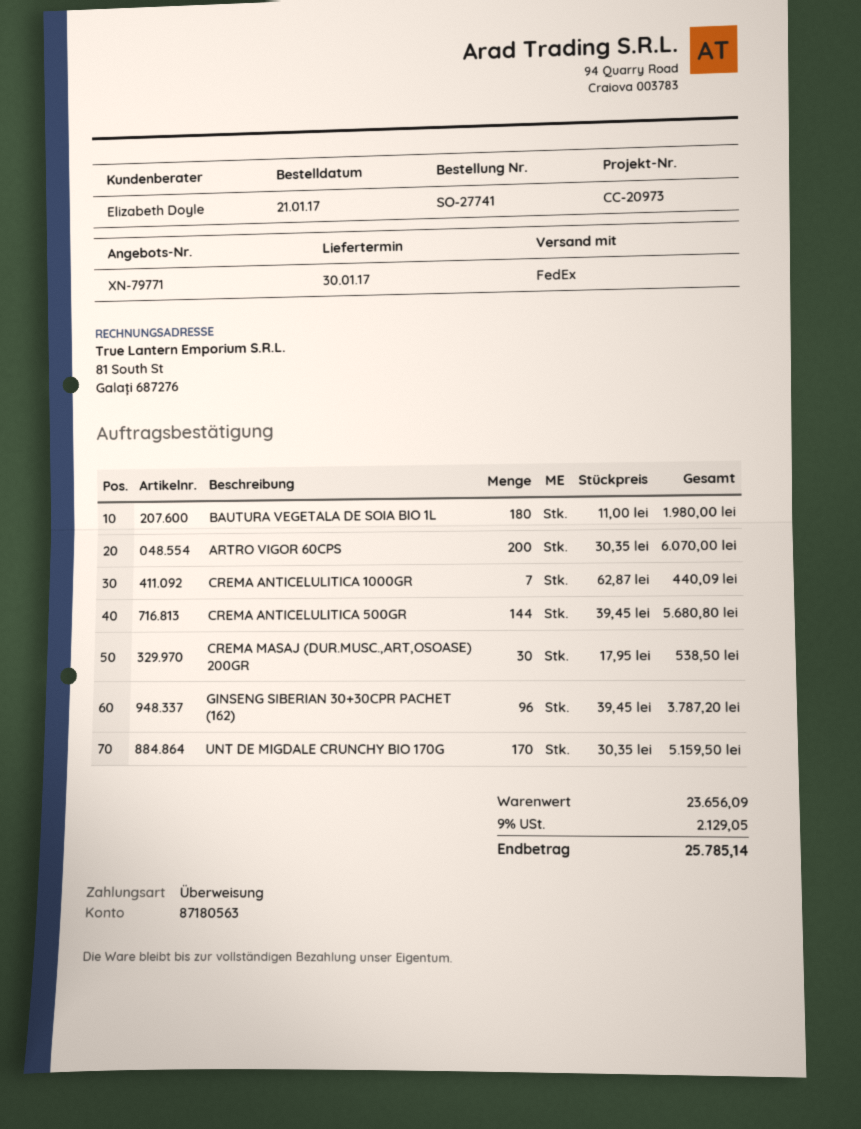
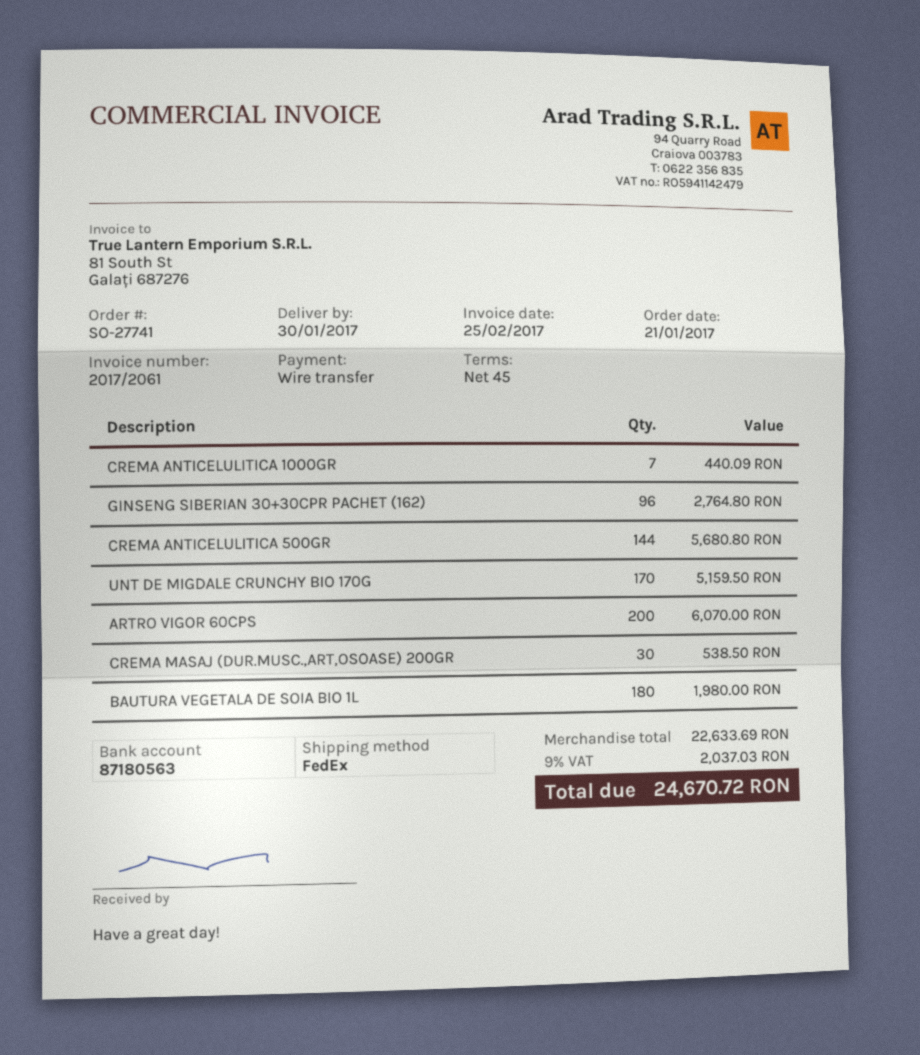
GINSENG SIBERIAN 30+30CPR PACHET (162): 96 for 3787.20 -> 96 for 2764.80
subtotal: 23656.09 -> 22633.69
tax: 9% = 2129.05 -> 9% = 2037.03
total: 25785.14 -> 24670.72

